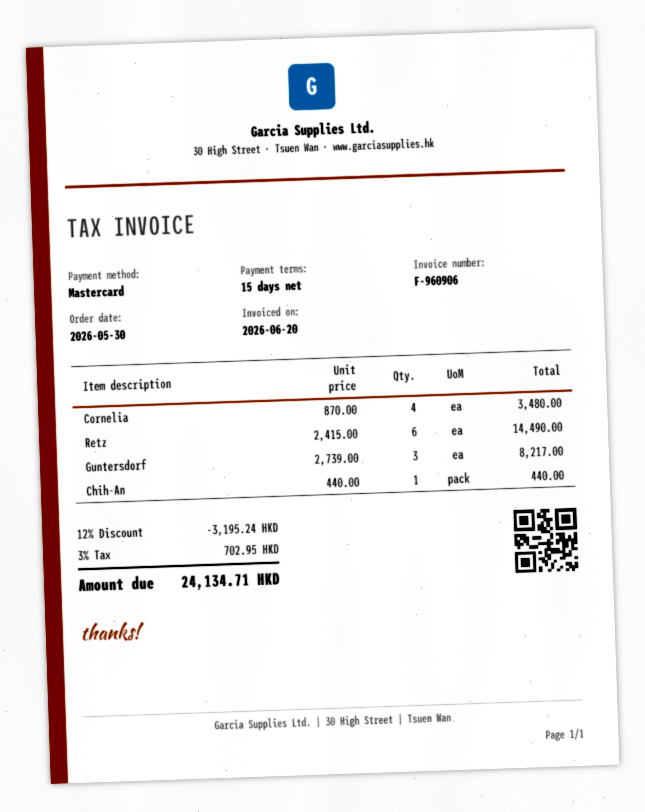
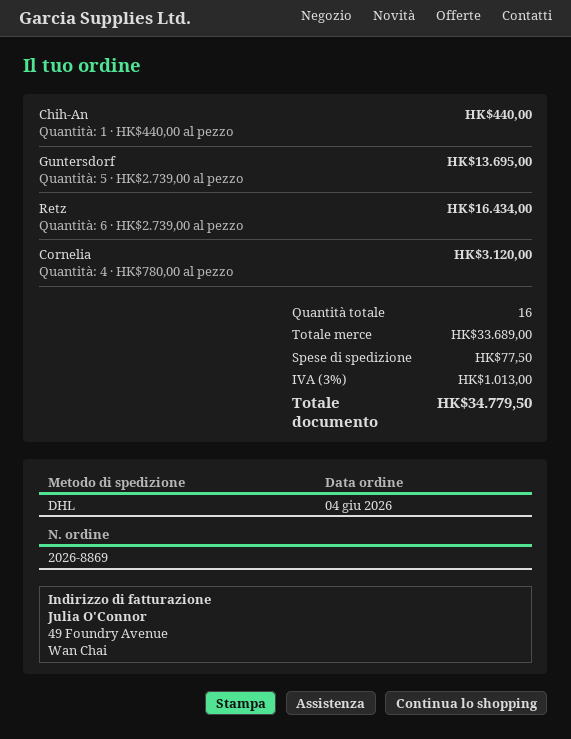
order date: 2026-05-30 -> 2026-06-04
Cornelia: 4 x 870.00 = 3480.00 -> 4 x 780.00 = 3120.00
Retz: 6 x 2415.00 = 14490.00 -> 6 x 2739.00 = 16434.00
Guntersdorf: 3 x 2739.00 = 8217.00 -> 5 x 2739.00 = 13695.00
discount: 12% = 3195.24 -> none
shipping: none -> 77.50
tax: 3% = 702.95 -> 3% = 1013.00
total: 24134.71 -> 34779.50

